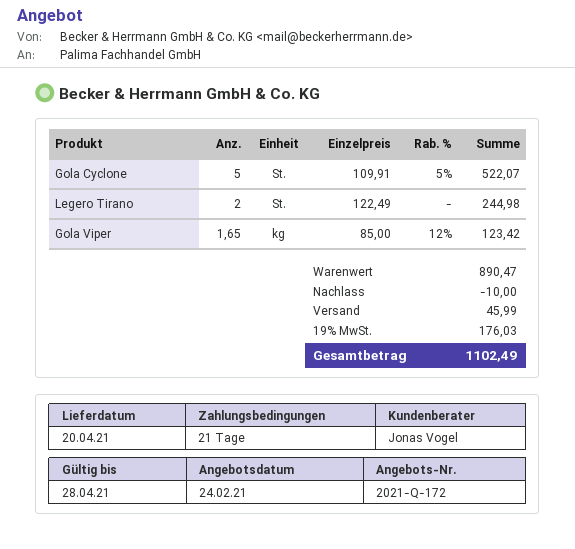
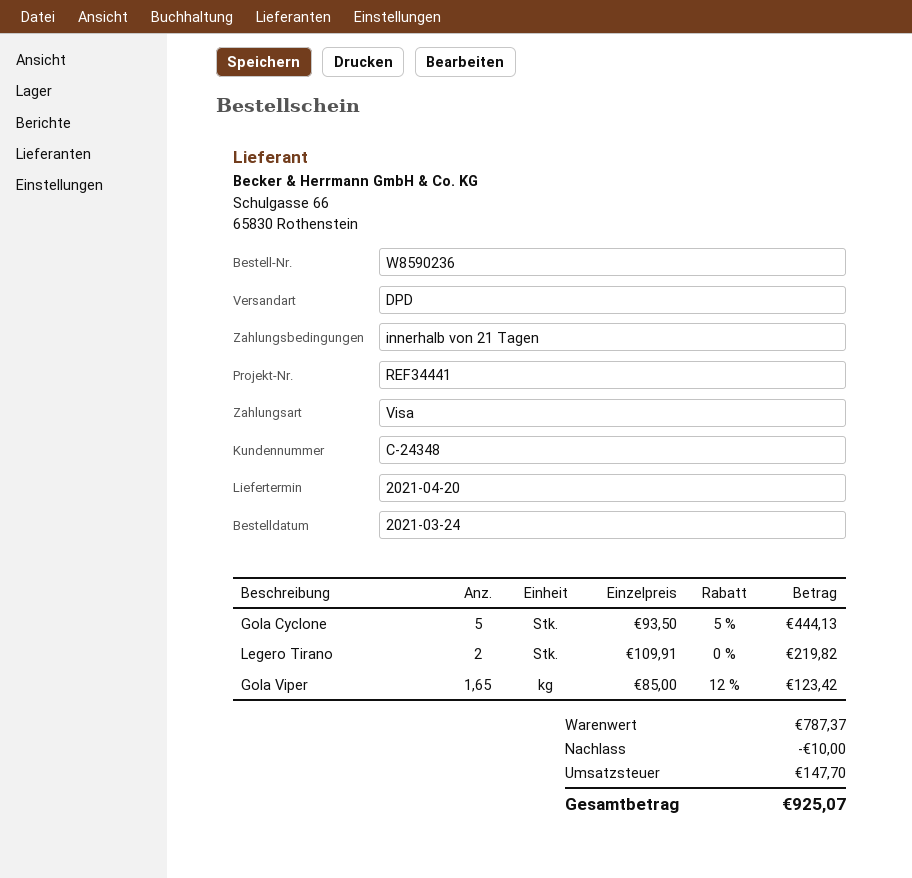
Gola Cyclone: 5 x 109.91 - 5% = 522.07 -> 5 x 93.50 - 5% = 444.13
Legero Tirano: 2 x 122.49 = 244.98 -> 2 x 109.91 = 219.82
subtotal: 890.47 -> 787.37
shipping: 45.99 -> none
tax: 176.03 -> 147.70
total: 1102.49 -> 925.07

